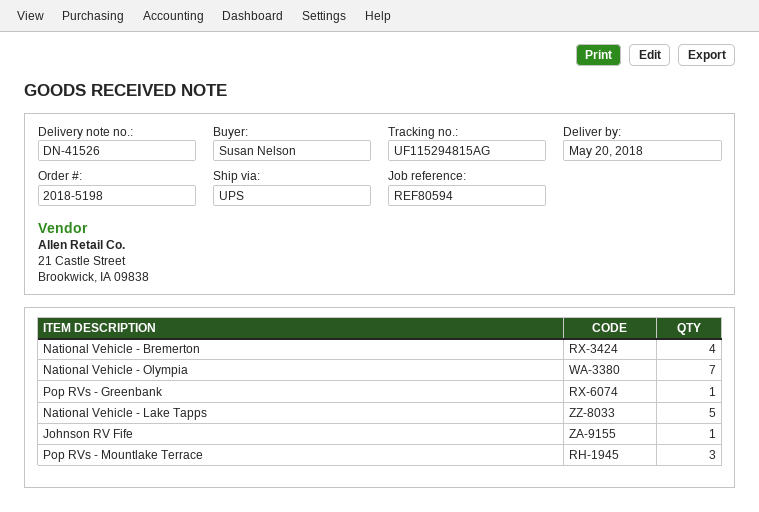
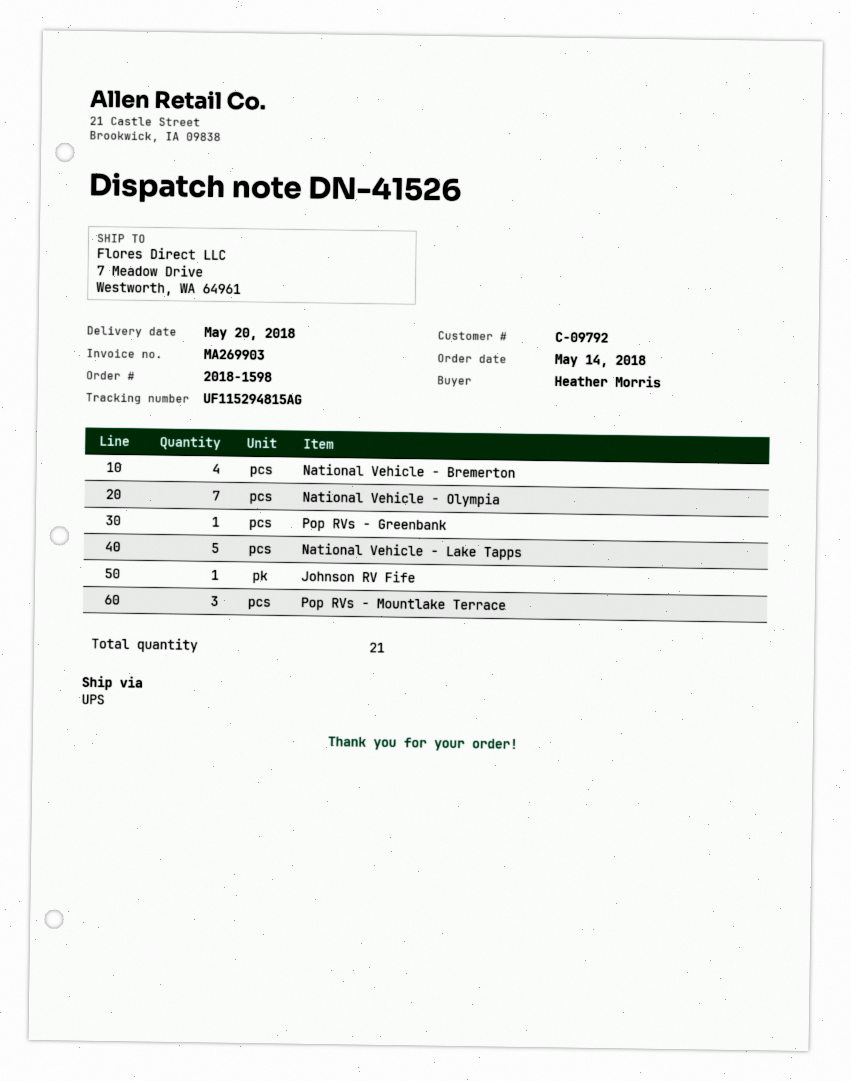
order number: 2018-5198 -> 2018-1598
ordered by: Susan Nelson -> Heather Morris

